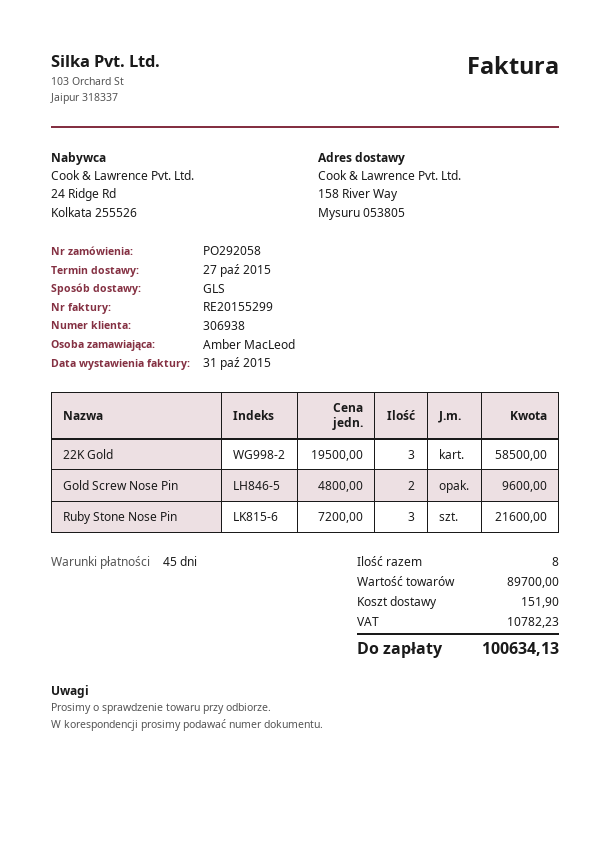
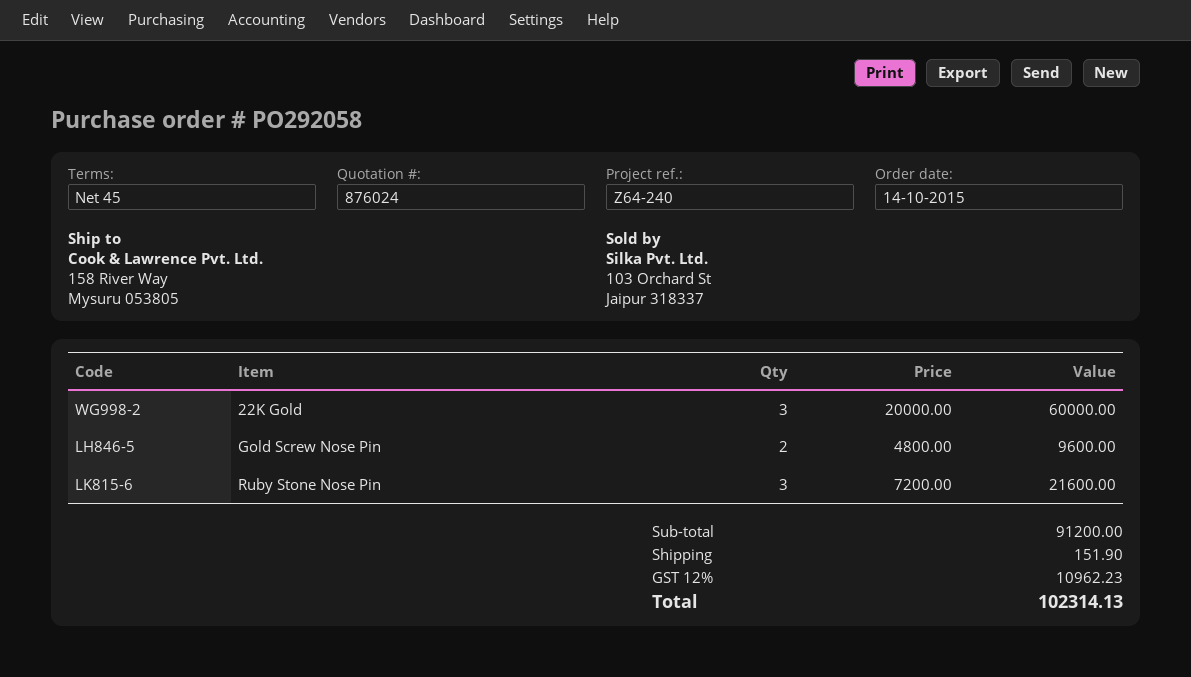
22K Gold: 3 x 19500.00 = 58500.00 -> 3 x 20000.00 = 60000.00
subtotal: 89700.00 -> 91200.00
tax: 10782.23 -> 10962.23
total: 100634.13 -> 102314.13

